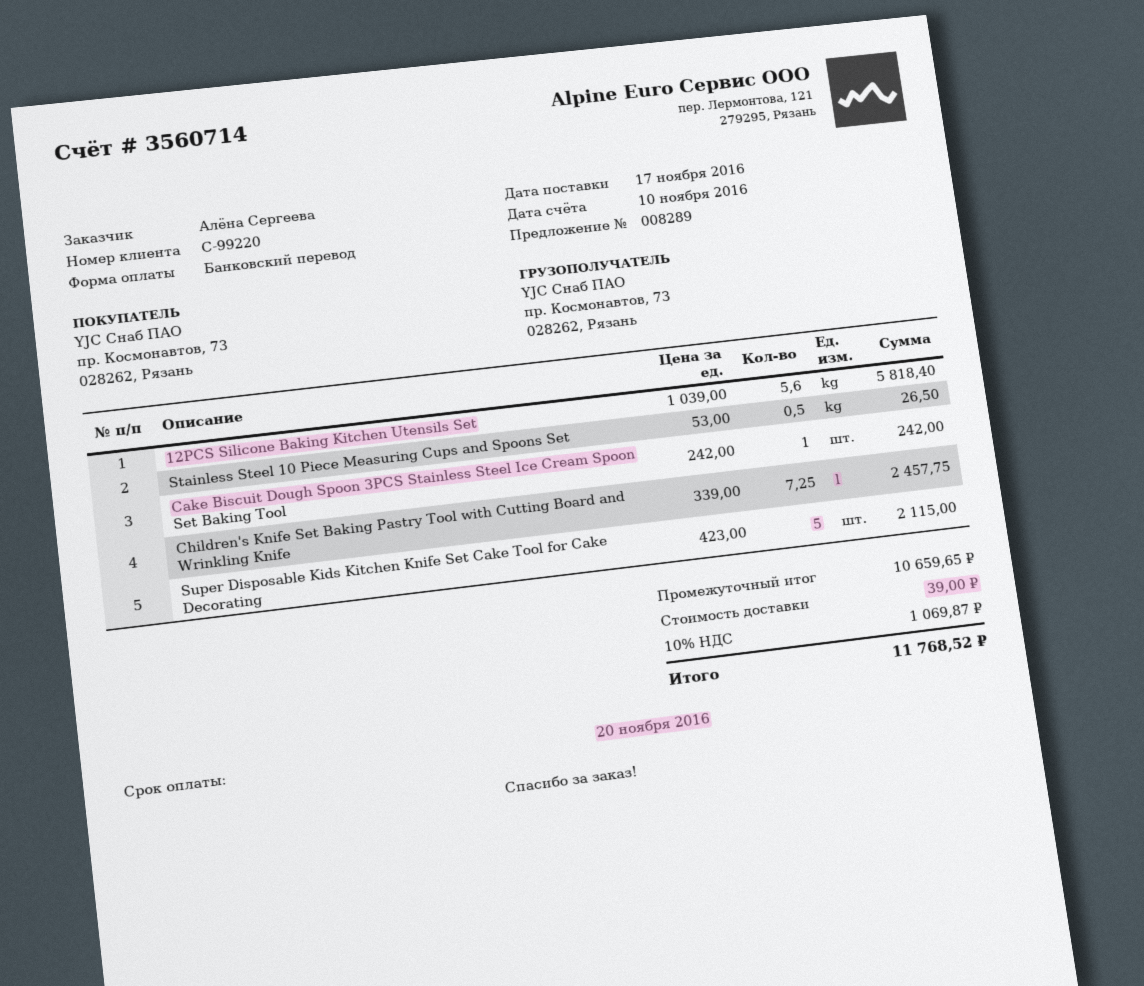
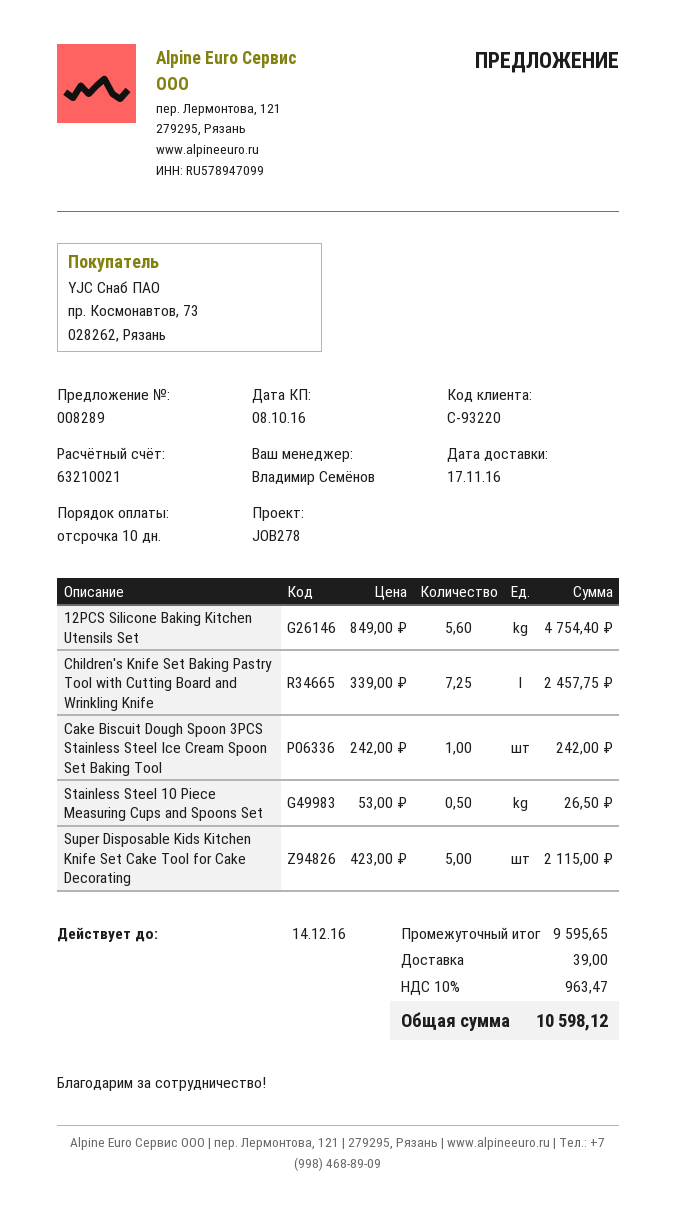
customer number: C-99220 -> C-93220
12PCS Silicone Baking Kitchen Utensils Set: 5.6 x 1039.00 = 5818.40 -> 5.6 x 849.00 = 4754.40
subtotal: 10659.65 -> 9595.65
tax: 10% = 1069.87 -> 10% = 963.47
total: 11768.52 -> 10598.12

